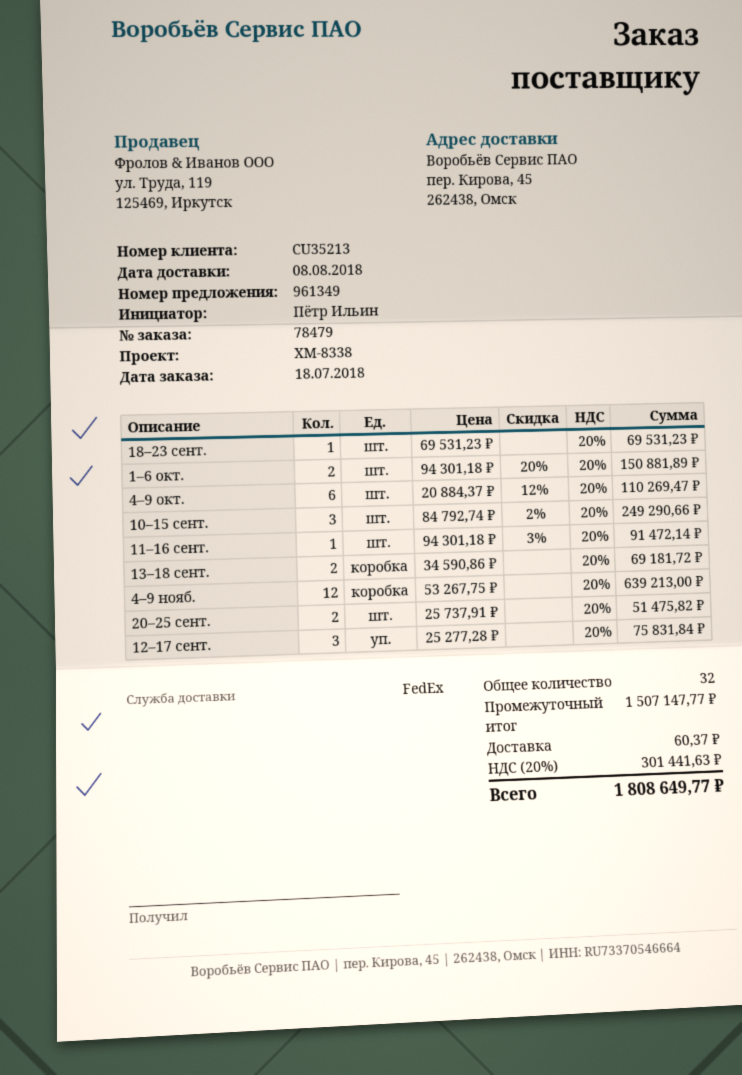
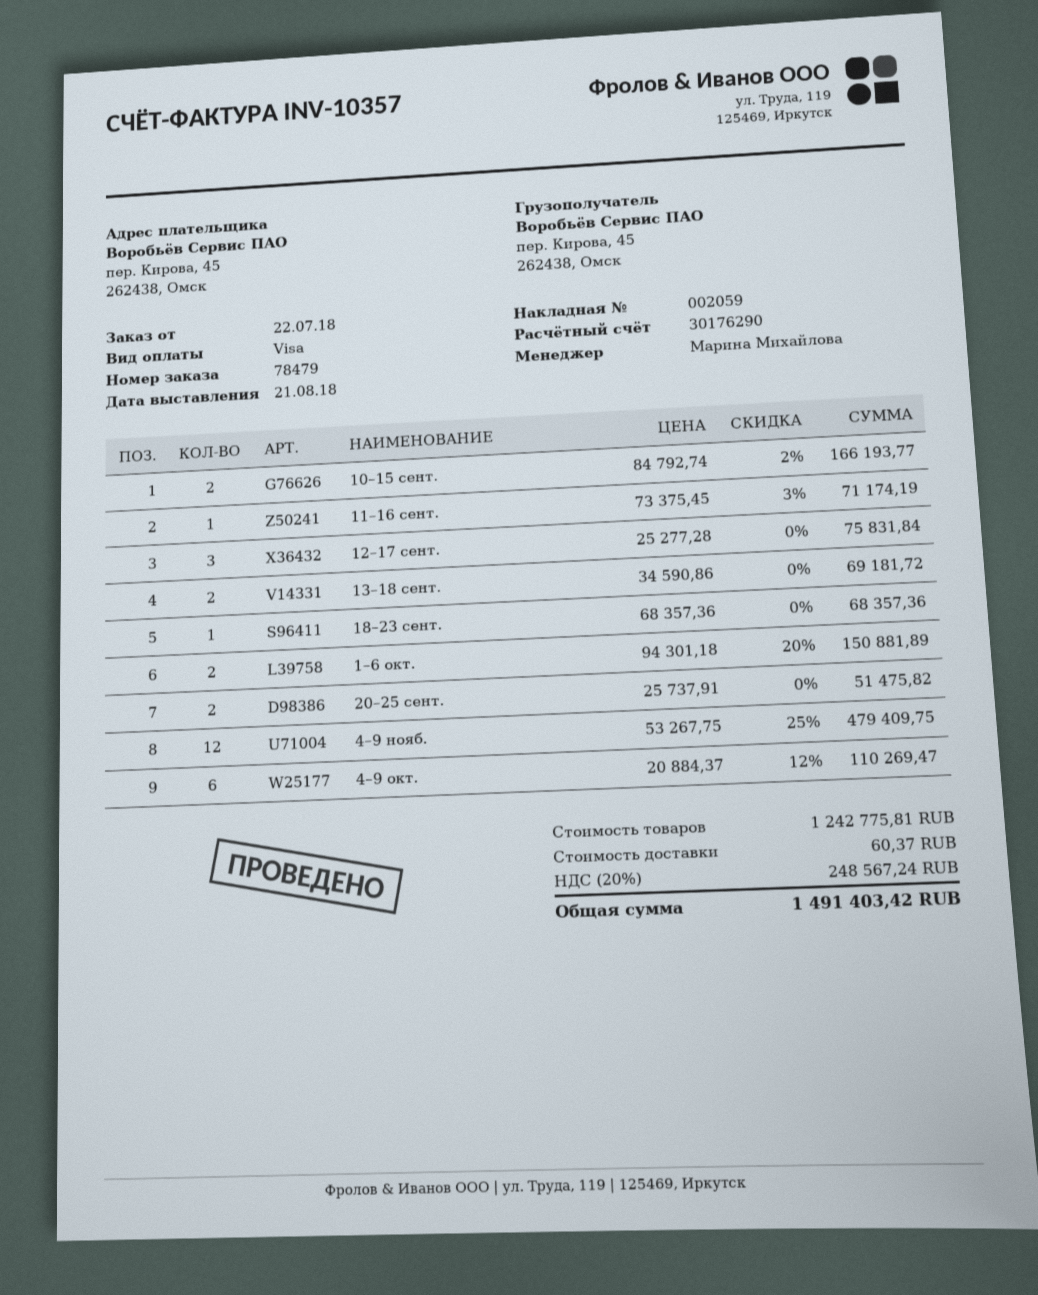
order date: 2018-07-18 -> 2018-07-22
18–23 сент.: 1 x 69531.23 = 69531.23 -> 1 x 68357.36 = 68357.36
10–15 сент.: 3 x 84792.74 - 2% = 249290.66 -> 2 x 84792.74 - 2% = 166193.77
11–16 сент.: 1 x 94301.18 - 3% = 91472.14 -> 1 x 73375.45 - 3% = 71174.19
4–9 нояб.: 12 x 53267.75 = 639213.00 -> 12 x 53267.75 - 25% = 479409.75
subtotal: 1507147.77 -> 1242775.81
tax: 20% = 301441.63 -> 20% = 248567.24
total: 1808649.77 -> 1491403.42

